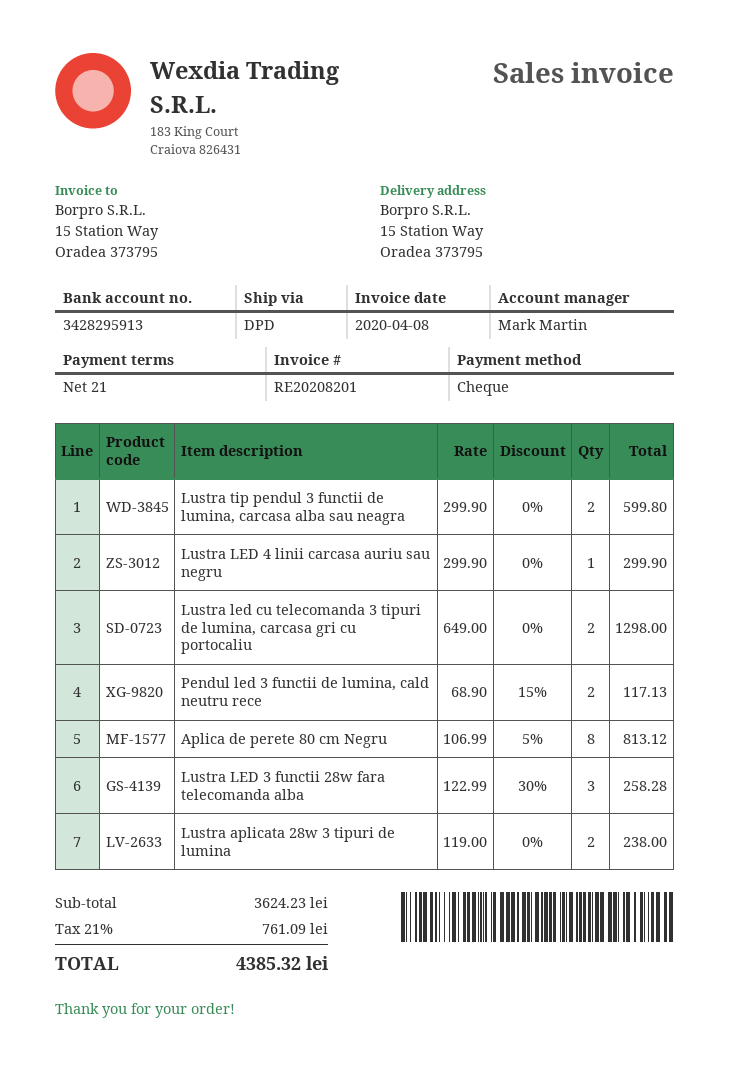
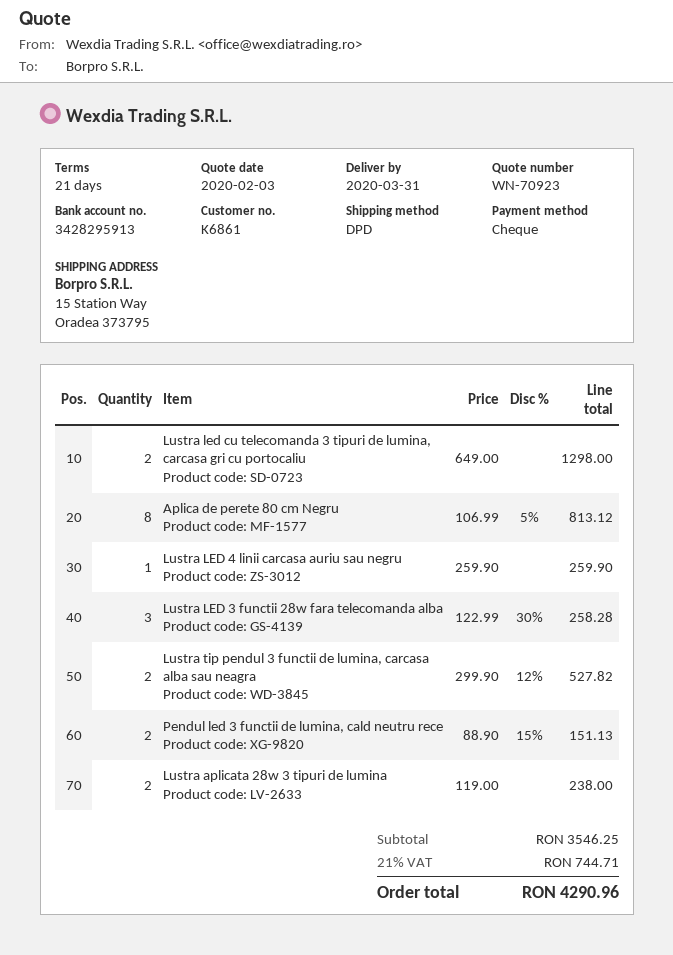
Lustra tip pendul 3 functii de lumina, carcasa alba sau neagra: 2 x 299.90 = 599.80 -> 2 x 299.90 - 12% = 527.82
Lustra LED 4 linii carcasa auriu sau negru: 1 x 299.90 = 299.90 -> 1 x 259.90 = 259.90
Pendul led 3 functii de lumina, cald neutru rece: 2 x 68.90 - 15% = 117.13 -> 2 x 88.90 - 15% = 151.13
subtotal: 3624.23 -> 3546.25
tax: 21% = 761.09 -> 21% = 744.71
total: 4385.32 -> 4290.96

